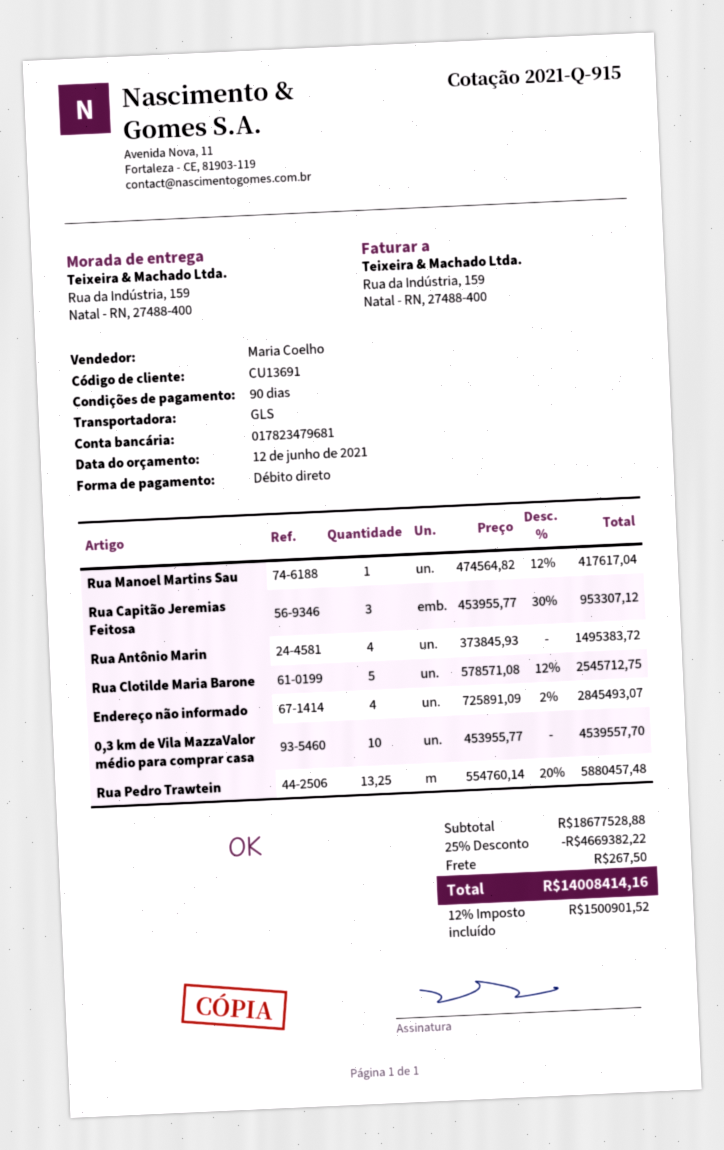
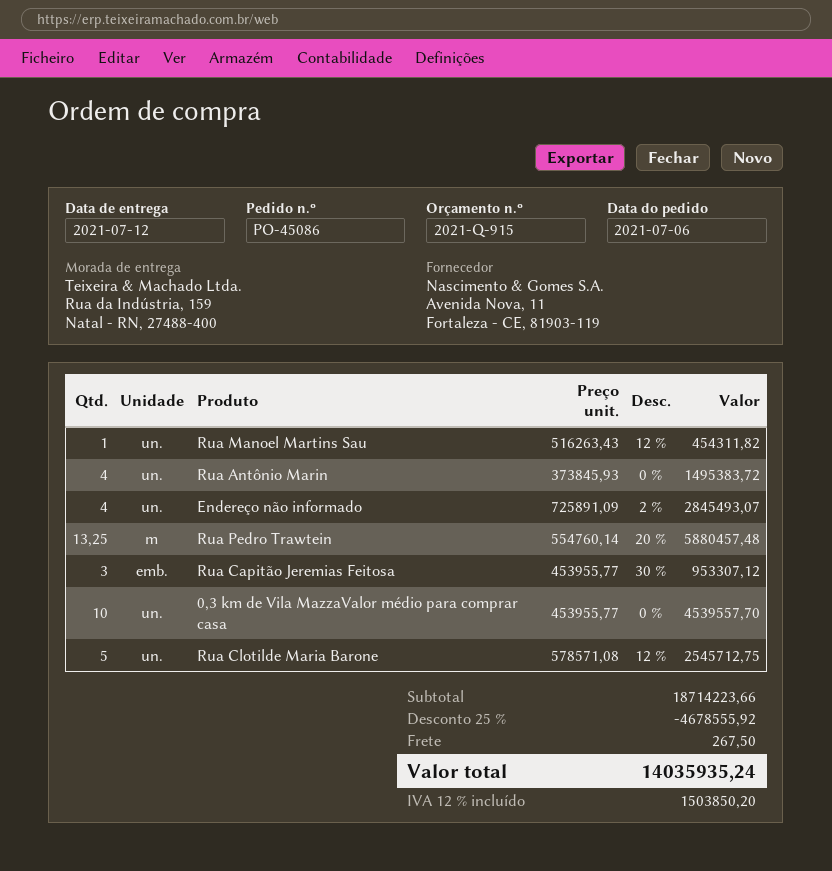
Rua Manoel Martins Sau: 1 x 474564.82 - 12% = 417617.04 -> 1 x 516263.43 - 12% = 454311.82
subtotal: 18677528.88 -> 18714223.66
discount: 25% = 4669382.22 -> 25% = 4678555.92
tax: 12% = 1500901.52 -> 12% = 1503850.20
total: 14008414.16 -> 14035935.24

